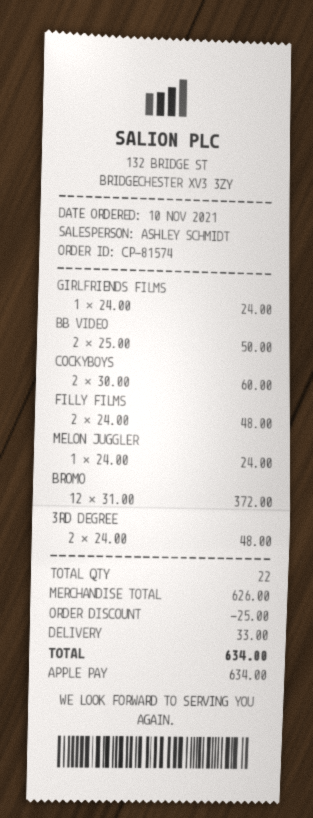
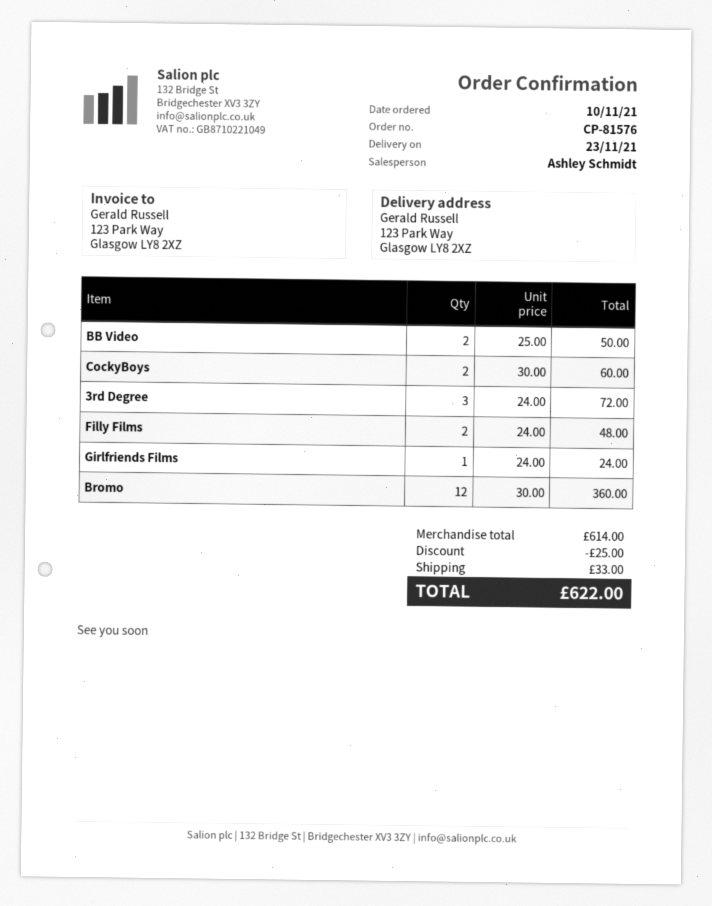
order number: CP-81574 -> CP-81576
MELON JUGGLER: 1 x 24.00 = 24.00 -> none
BROMO: 12 x 31.00 = 372.00 -> 12 x 30.00 = 360.00
3RD DEGREE: 2 x 24.00 = 48.00 -> 3 x 24.00 = 72.00
subtotal: 626.00 -> 614.00
total: 634.00 -> 622.00

